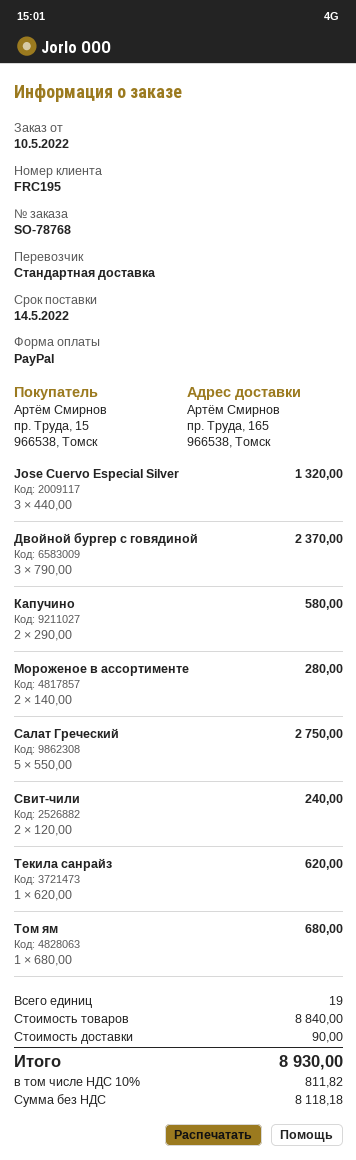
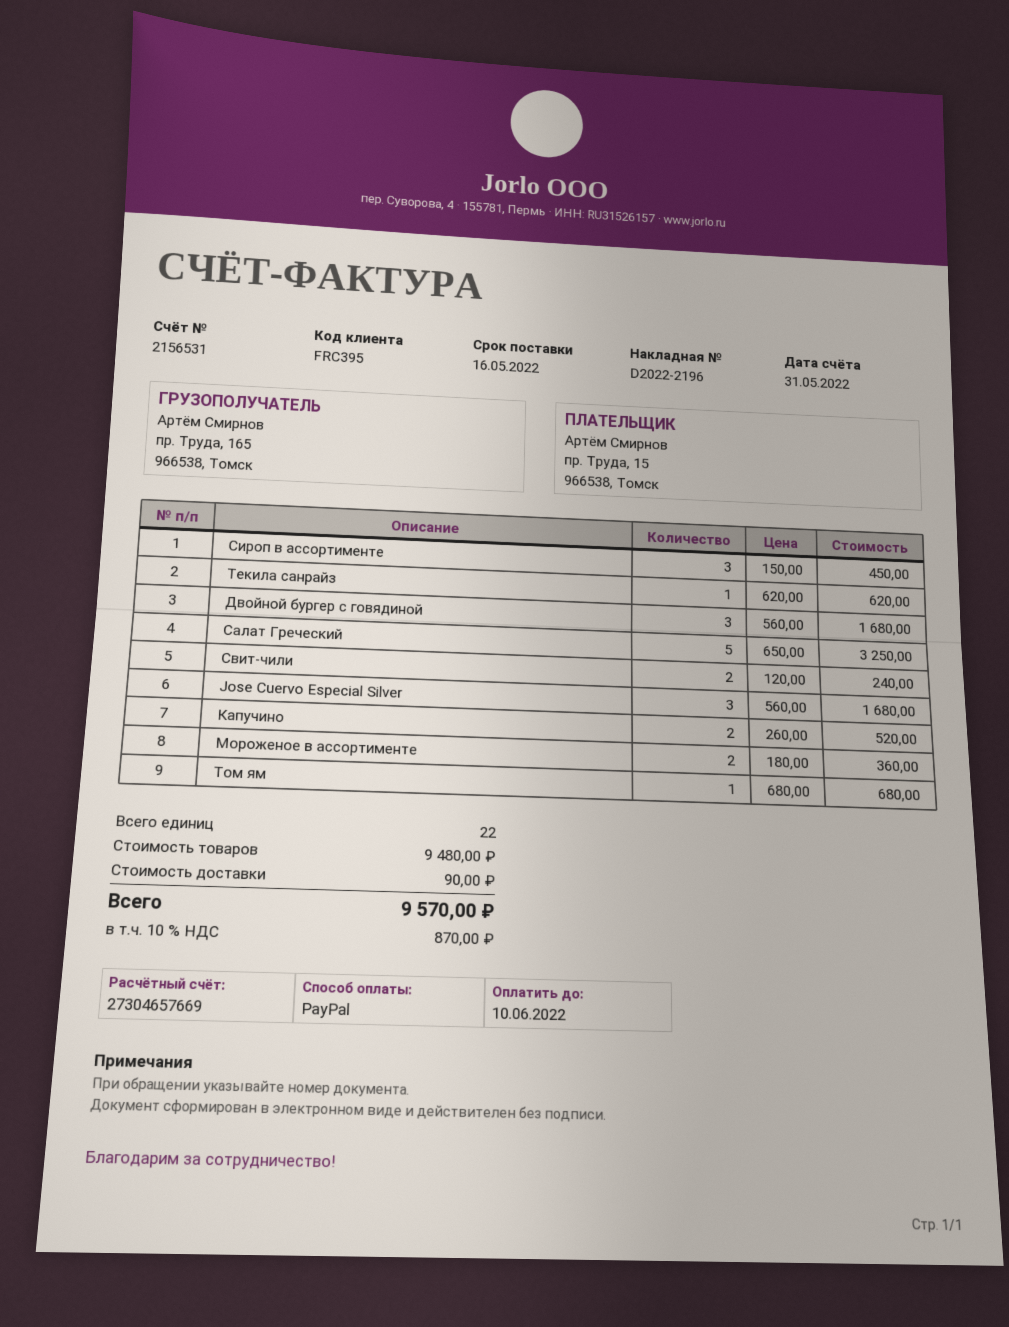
delivery date: 2022-05-14 -> 2022-05-16
customer number: FRC195 -> FRC395
Jose Cuervo Especial Silver: 3 x 440.00 = 1320.00 -> 3 x 560.00 = 1680.00
Двойной бургер с говядиной: 3 x 790.00 = 2370.00 -> 3 x 560.00 = 1680.00
Капучино: 2 x 290.00 = 580.00 -> 2 x 260.00 = 520.00
Мороженое в ассортименте: 2 x 140.00 = 280.00 -> 2 x 180.00 = 360.00
Салат Греческий: 5 x 550.00 = 2750.00 -> 5 x 650.00 = 3250.00
Сироп в ассортименте: none -> 3 x 150.00 = 450.00
total quantity: 19 -> 22
subtotal: 8840.00 -> 9480.00
tax: 10% = 811.82 -> 10% = 870.00
total: 8930.00 -> 9570.00

